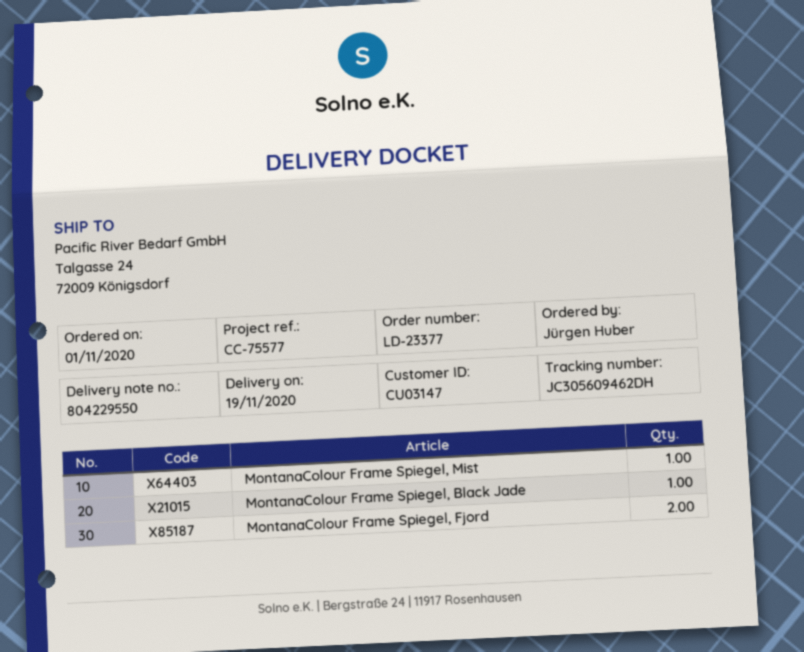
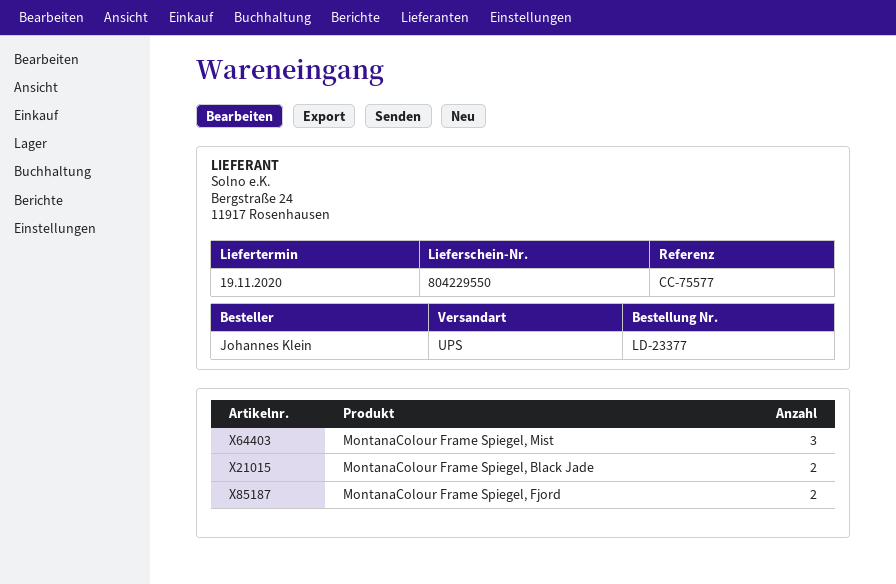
ordered by: Jürgen Huber -> Johannes Klein
MontanaColour Frame Spiegel, Mist: 1 -> 3
MontanaColour Frame Spiegel, Black Jade: 1 -> 2

